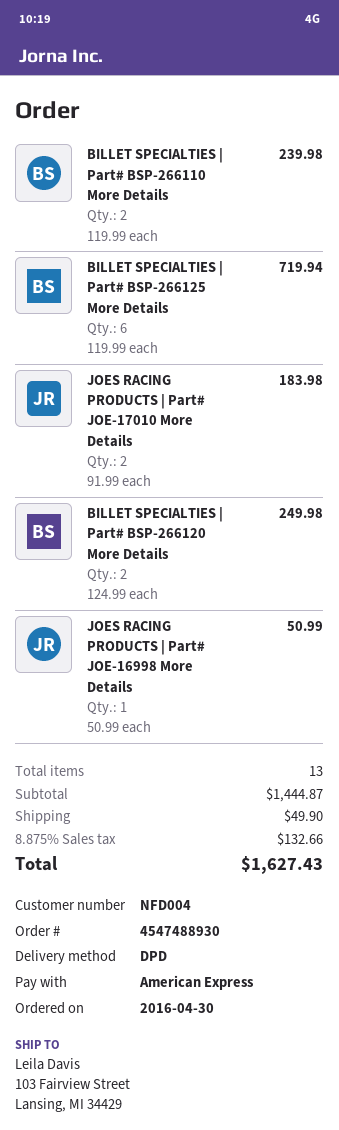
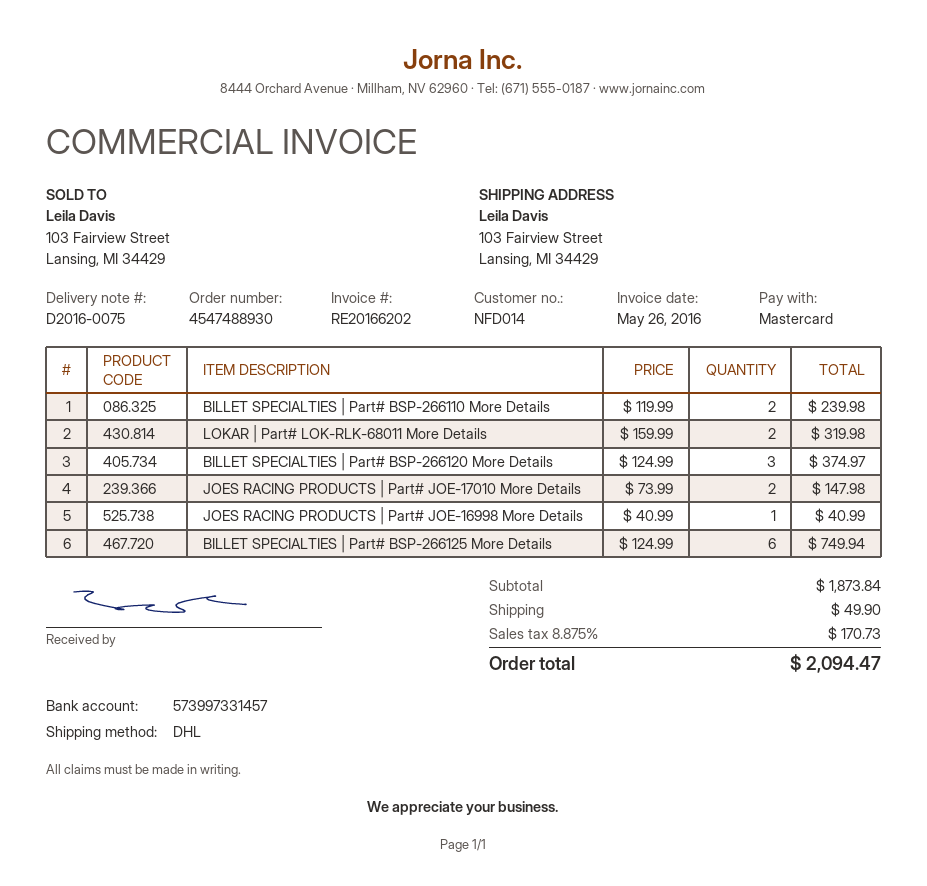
customer number: NFD004 -> NFD014
payment method: American Express -> Mastercard
shipping method: DPD -> DHL
BILLET SPECIALTIES | Part# BSP-266125 More Details: 6 x 119.99 = 719.94 -> 6 x 124.99 = 749.94
JOES RACING PRODUCTS | Part# JOE-17010 More Details: 2 x 91.99 = 183.98 -> 2 x 73.99 = 147.98
BILLET SPECIALTIES | Part# BSP-266120 More Details: 2 x 124.99 = 249.98 -> 3 x 124.99 = 374.97
JOES RACING PRODUCTS | Part# JOE-16998 More Details: 1 x 50.99 = 50.99 -> 1 x 40.99 = 40.99
LOKAR | Part# LOK-RLK-68011 More Details: none -> 2 x 159.99 = 319.98
subtotal: 1444.87 -> 1873.84
tax: 8.875% = 132.66 -> 8.875% = 170.73
total: 1627.43 -> 2094.47

